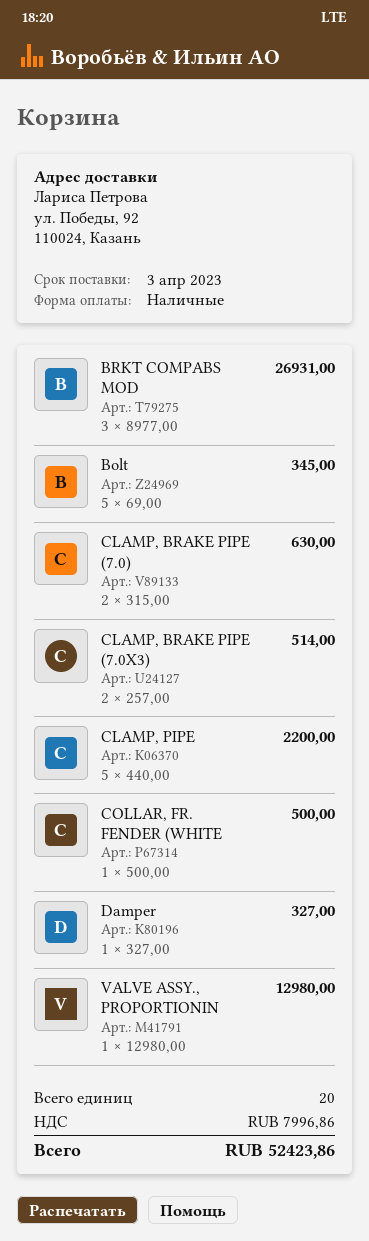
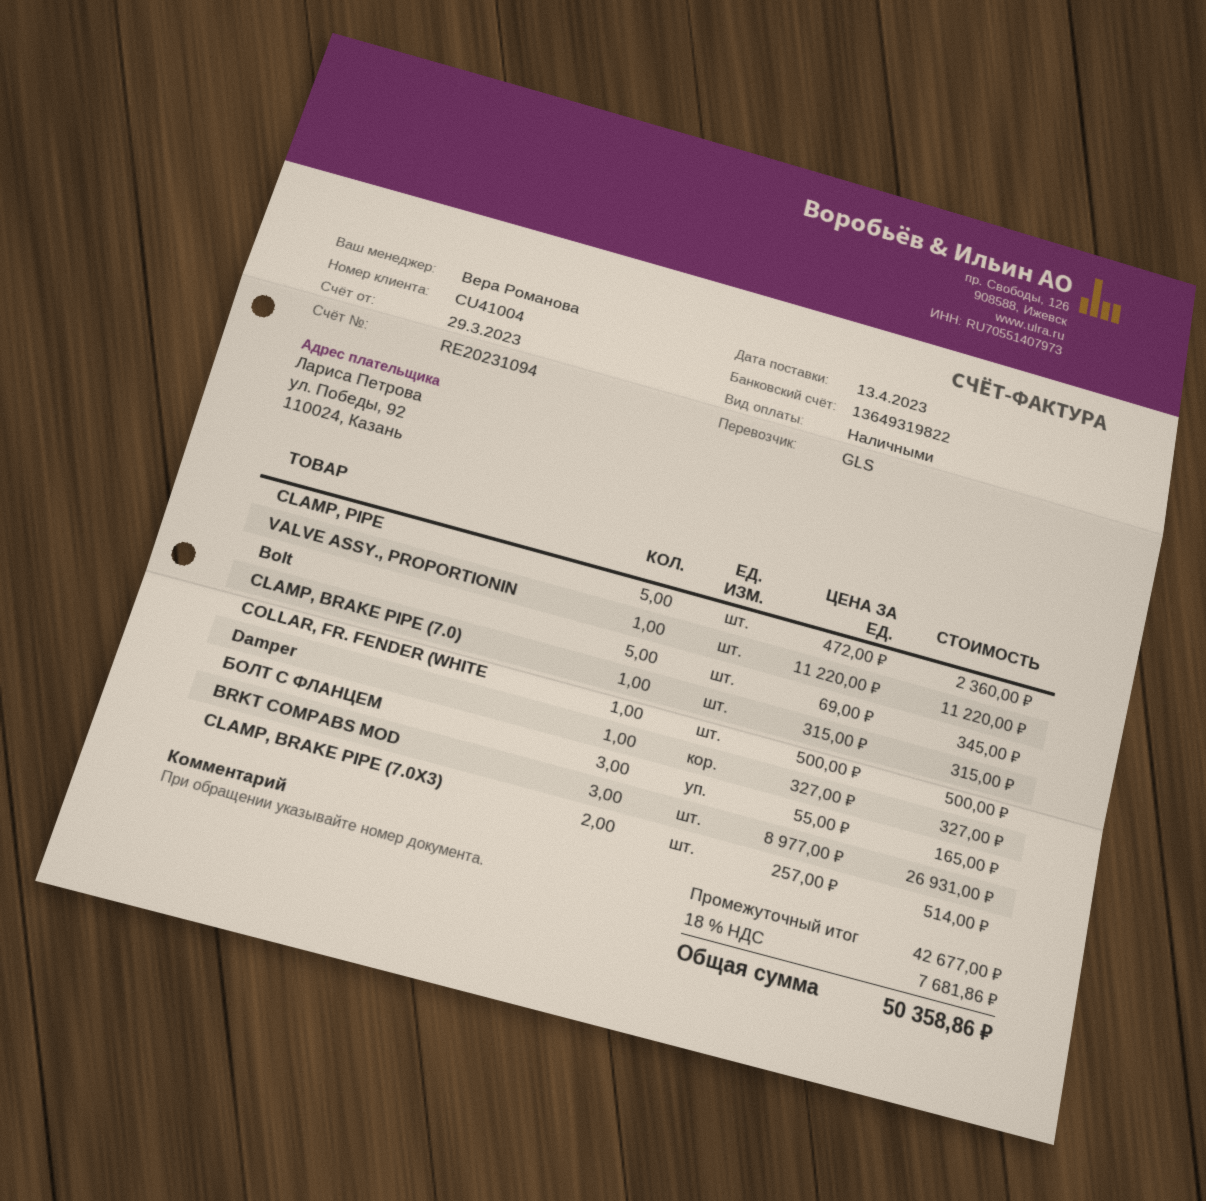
delivery date: 2023-04-03 -> 2023-04-13
CLAMP, BRAKE PIPE (7.0): 2 x 315.00 = 630.00 -> 1 x 315.00 = 315.00
CLAMP, PIPE: 5 x 440.00 = 2200.00 -> 5 x 472.00 = 2360.00
VALVE ASSY., PROPORTIONIN: 1 x 12980.00 = 12980.00 -> 1 x 11220.00 = 11220.00
БОЛТ С ФЛАНЦЕМ: none -> 3 x 55.00 = 165.00
tax: 7996.86 -> 7681.86
total: 52423.86 -> 50358.86

